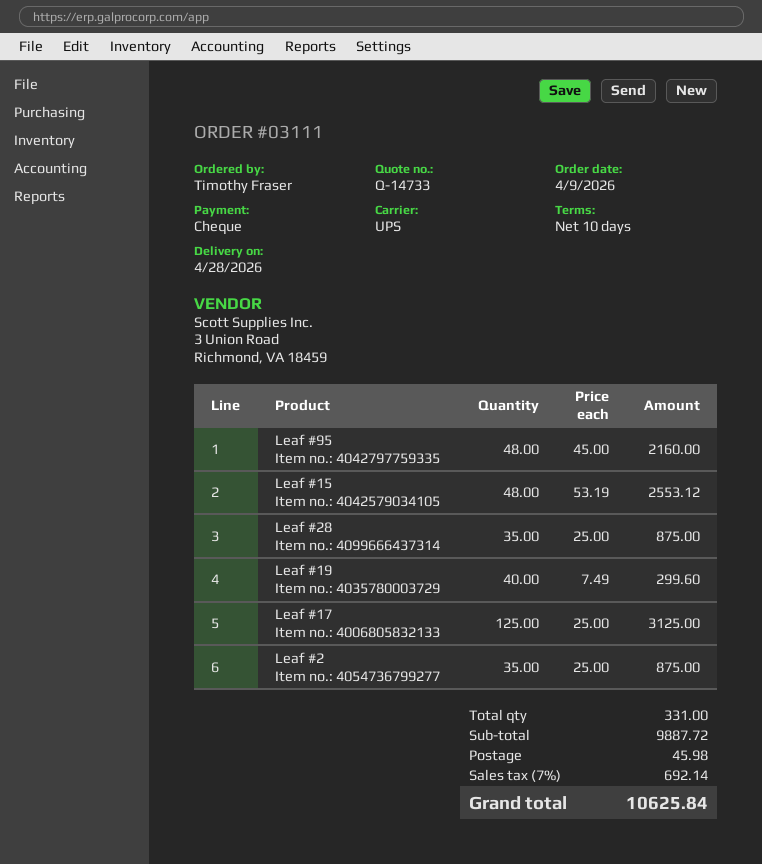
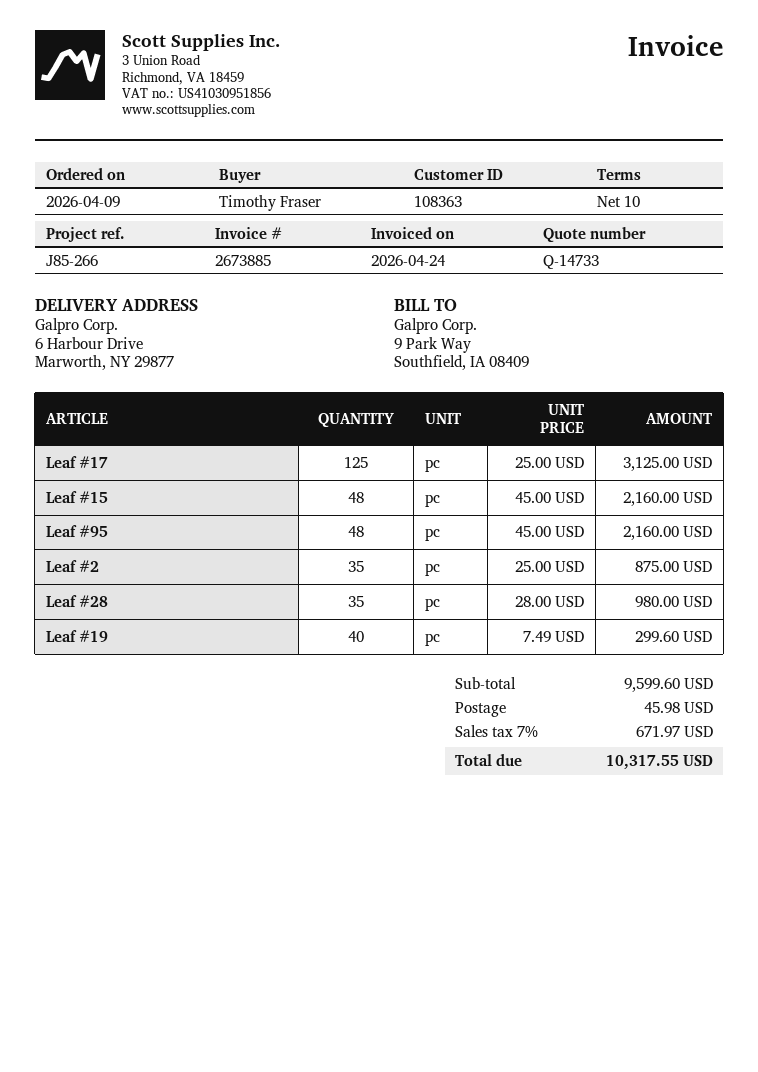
Leaf #15: 48 x 53.19 = 2553.12 -> 48 x 45.00 = 2160.00
Leaf #28: 35 x 25.00 = 875.00 -> 35 x 28.00 = 980.00
subtotal: 9887.72 -> 9599.60
tax: 7% = 692.14 -> 7% = 671.97
total: 10625.84 -> 10317.55

